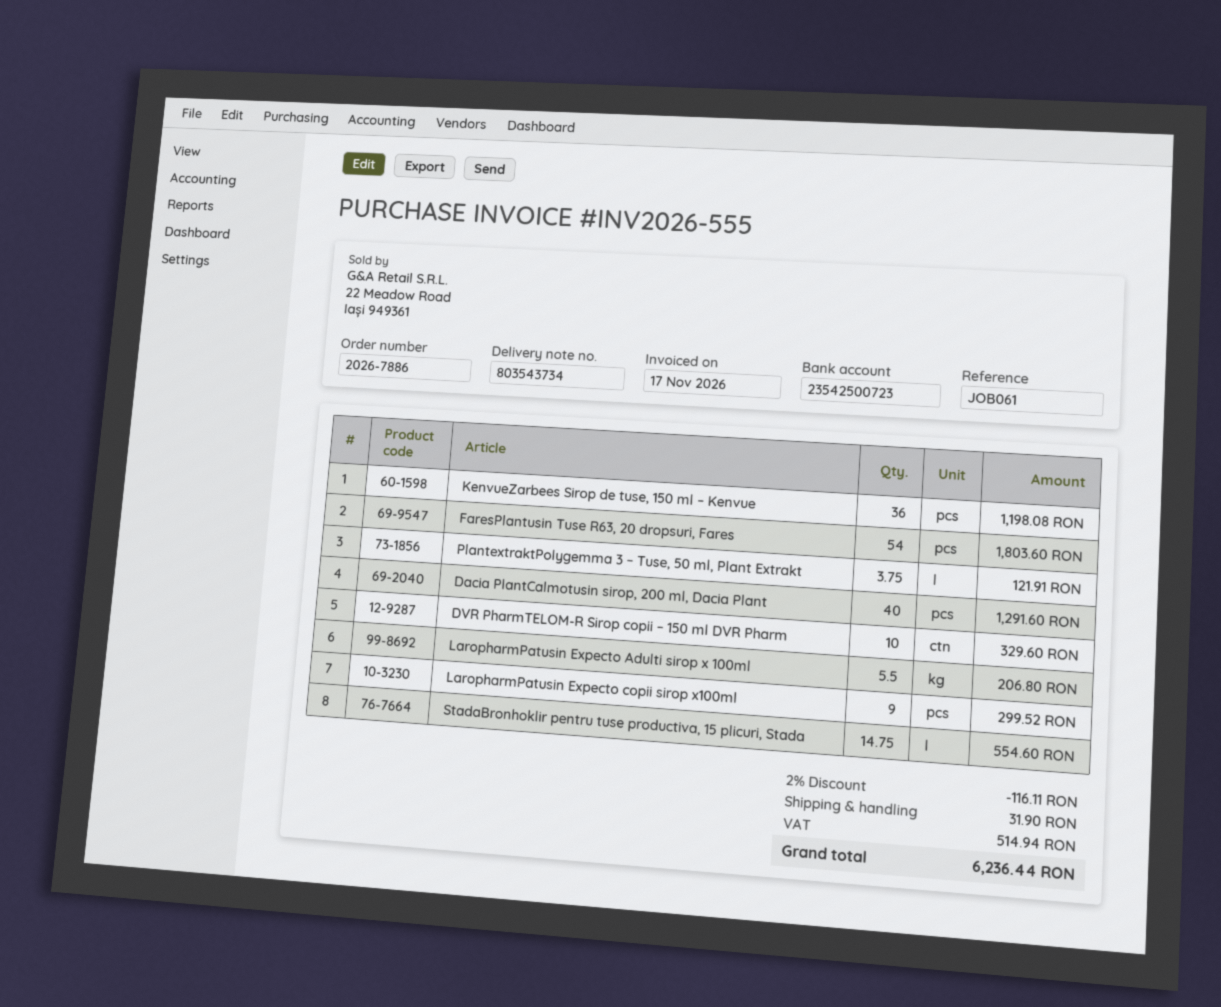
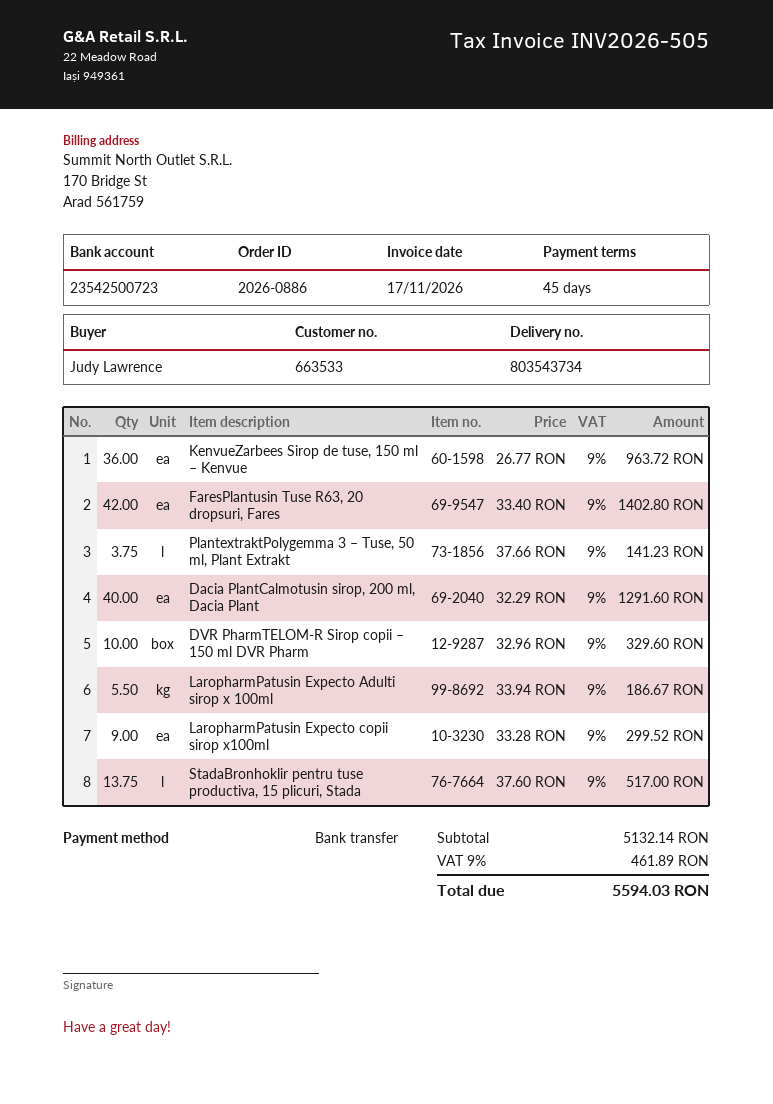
order number: 2026-7886 -> 2026-0886
invoice number: INV2026-555 -> INV2026-505
KenvueZarbees Sirop de tuse, 150 ml – Kenvue: 36 for 1198.08 -> 36 for 963.72
FaresPlantusin Tuse R63, 20 dropsuri, Fares: 54 for 1803.60 -> 42 for 1402.80
PlantextraktPolygemma 3 – Tuse, 50 ml, Plant Extrakt: 3.75 for 121.91 -> 3.75 for 141.23
LaropharmPatusin Expecto Adulti sirop x 100ml: 5.5 for 206.80 -> 5.5 for 186.67
StadaBronhoklir pentru tuse productiva, 15 plicuri, Stada: 14.75 for 554.60 -> 13.75 for 517.00
discount: 2% = 116.11 -> none
shipping: 31.90 -> none
tax: 514.94 -> 461.89
total: 6236.44 -> 5594.03

